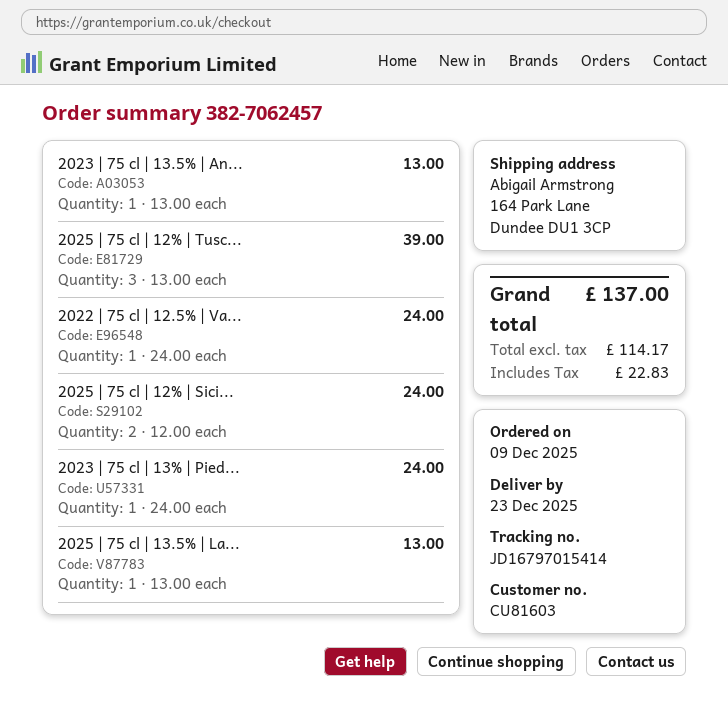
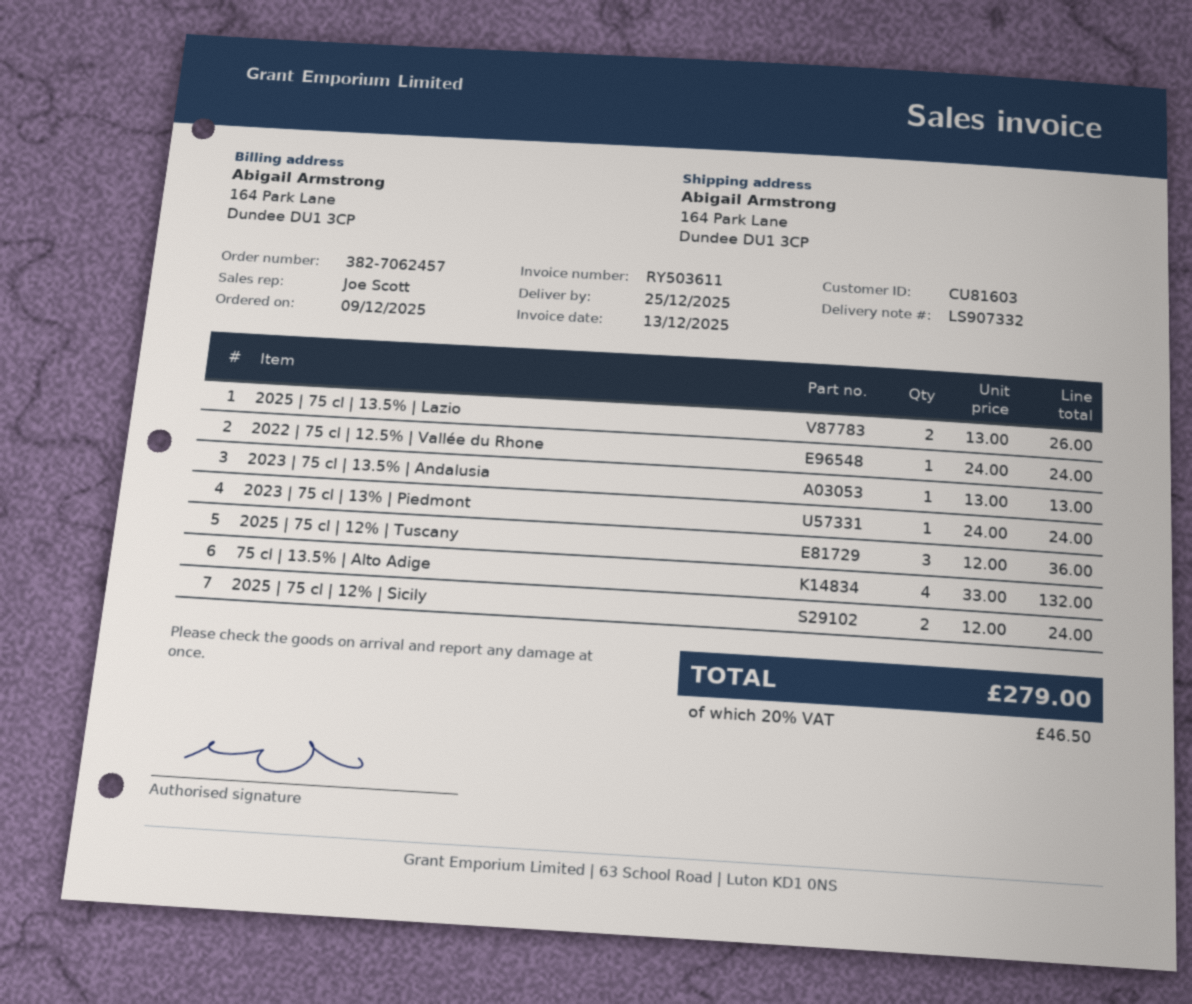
delivery date: 2025-12-23 -> 2025-12-25
2025 | 75 cl | 12% | Tusc...: 3 x 13.00 = 39.00 -> 3 x 12.00 = 36.00
2025 | 75 cl | 13.5% | La...: 1 x 13.00 = 13.00 -> 2 x 13.00 = 26.00
75 cl | 13.5% | Alto Adige: none -> 4 x 33.00 = 132.00
tax: 22.83 -> 46.50
total: 137.00 -> 279.00

